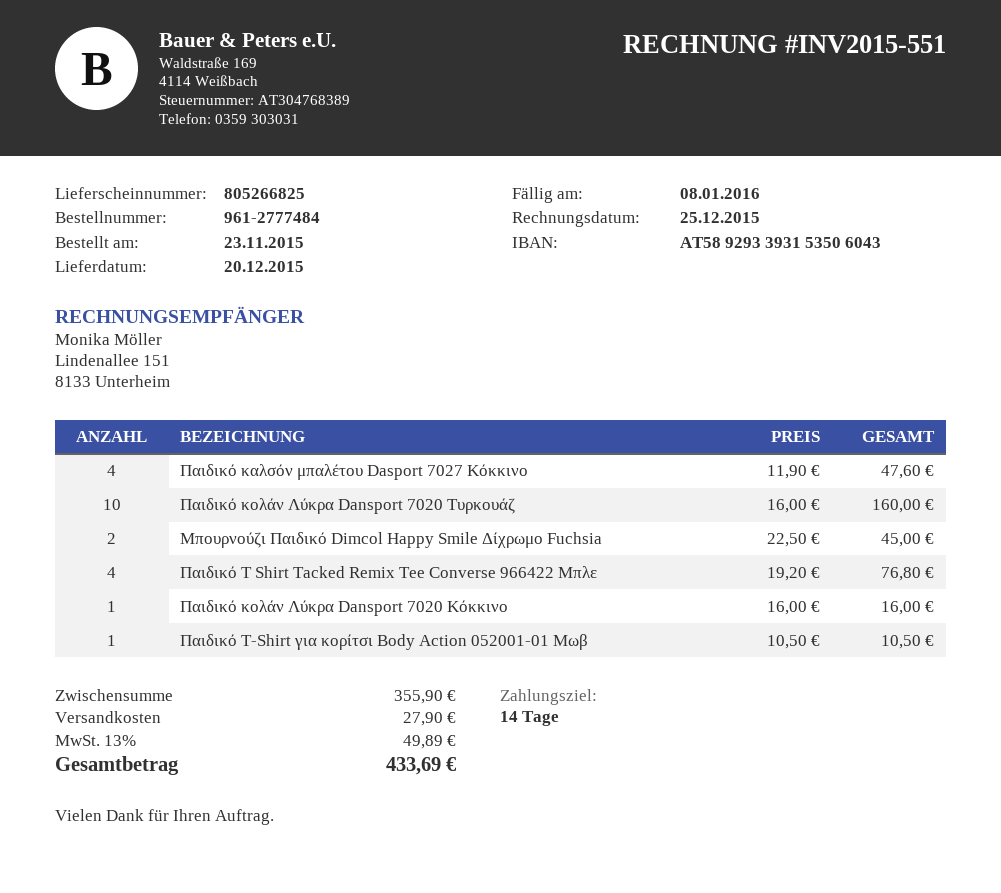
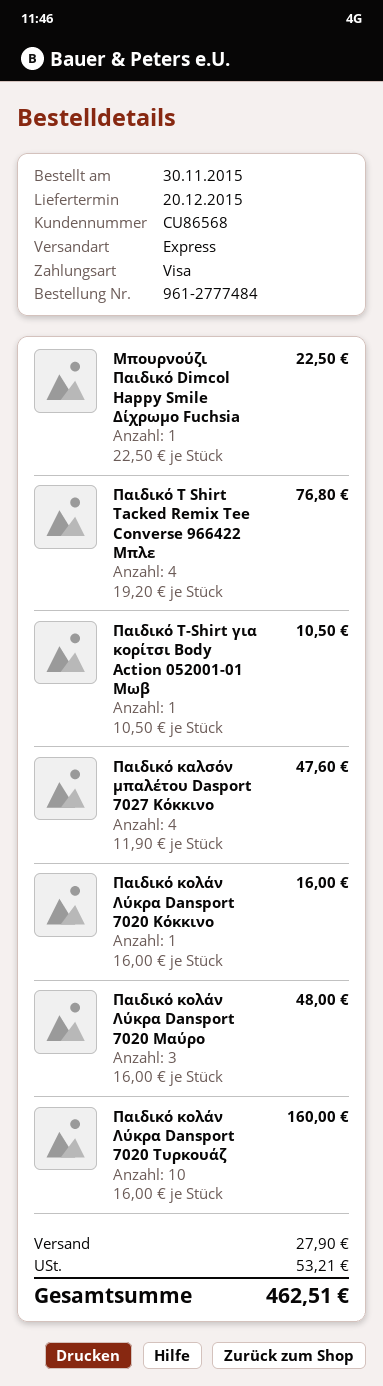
order date: 2015-11-23 -> 2015-11-30
Μπουρνούζι Παιδικό Dimcol Happy Smile Δίχρωμο Fuchsia: 2 x 22.50 = 45.00 -> 1 x 22.50 = 22.50
Παιδικό κολάν Λύκρα Dansport 7020 Μαύρο: none -> 3 x 16.00 = 48.00
tax: 49.89 -> 53.21
total: 433.69 -> 462.51

